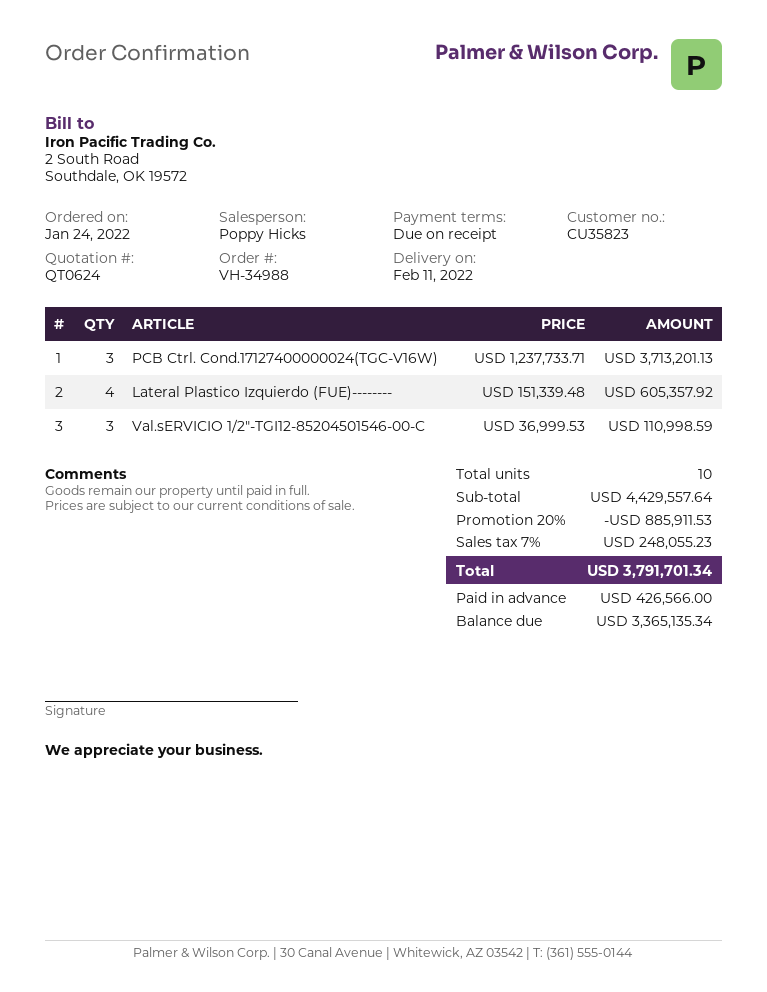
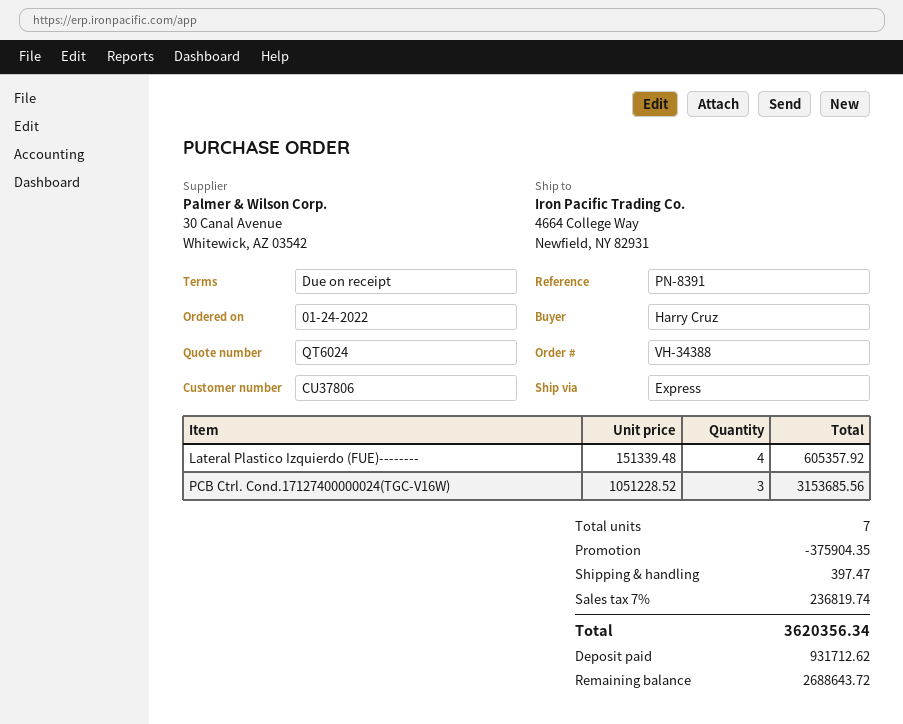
quote number: QT0624 -> QT6024
order number: VH-34988 -> VH-34388
customer number: CU35823 -> CU37806
PCB Ctrl. Cond.17127400000024(TGC-V16W): 3 x 1237733.71 = 3713201.13 -> 3 x 1051228.52 = 3153685.56
Val.sERVICIO 1/2"-TGI12-85204501546-00-C: 3 x 36999.53 = 110998.59 -> none
total quantity: 10 -> 7
discount: 885911.53 -> 375904.35
shipping: none -> 397.47
tax: 7% = 248055.23 -> 7% = 236819.74
total: 3791701.34 -> 3620356.34
deposit: 426566.00 -> 931712.62
balance: 3365135.34 -> 2688643.72

